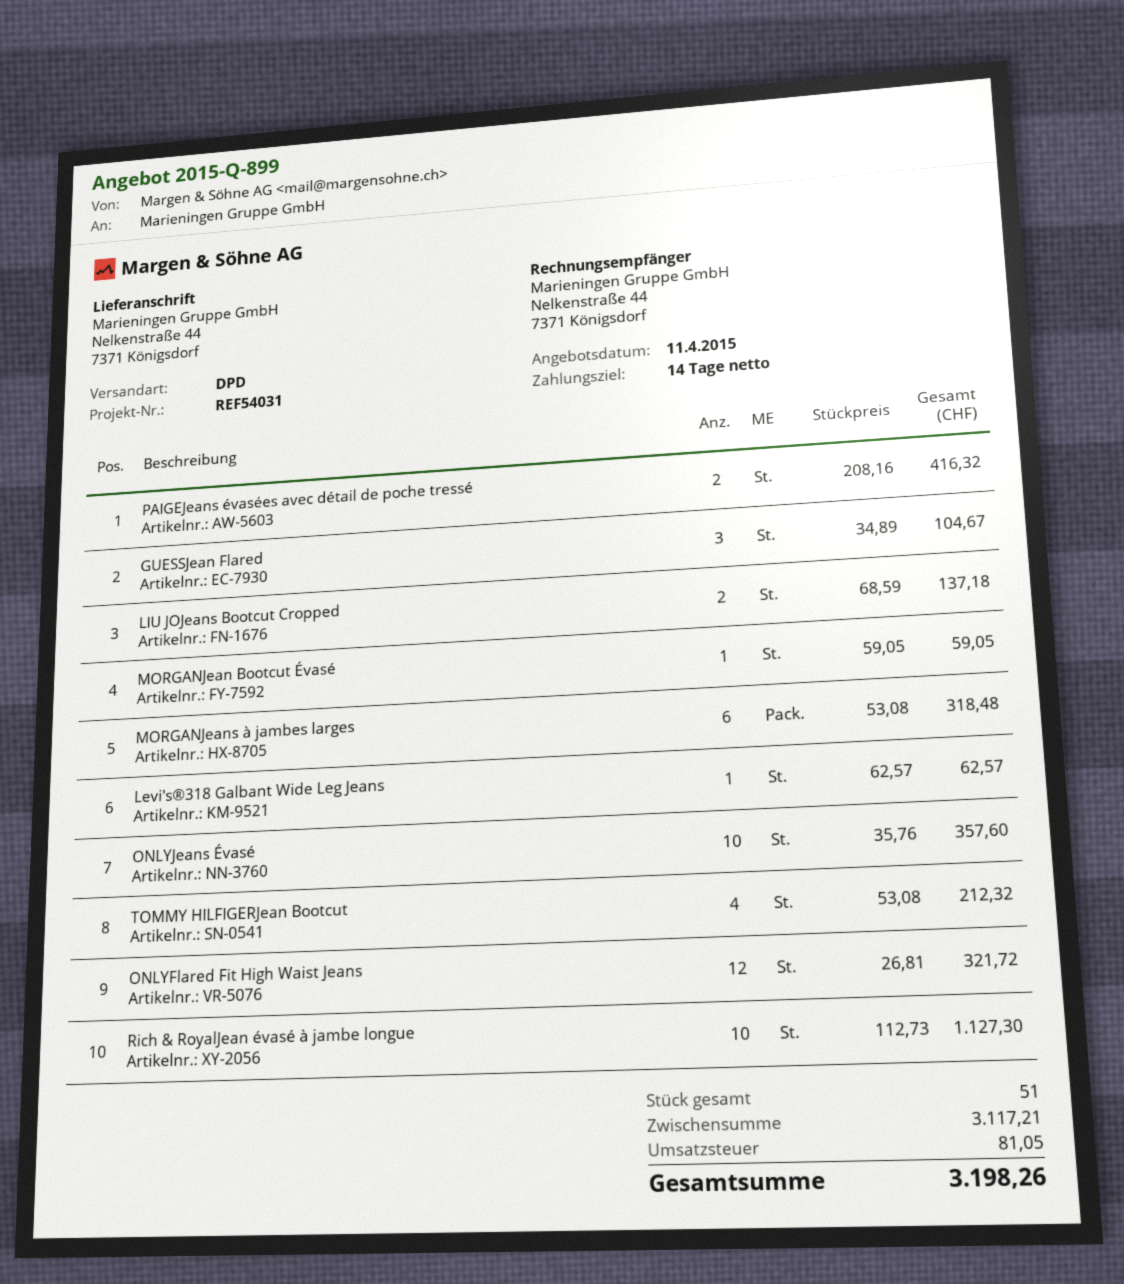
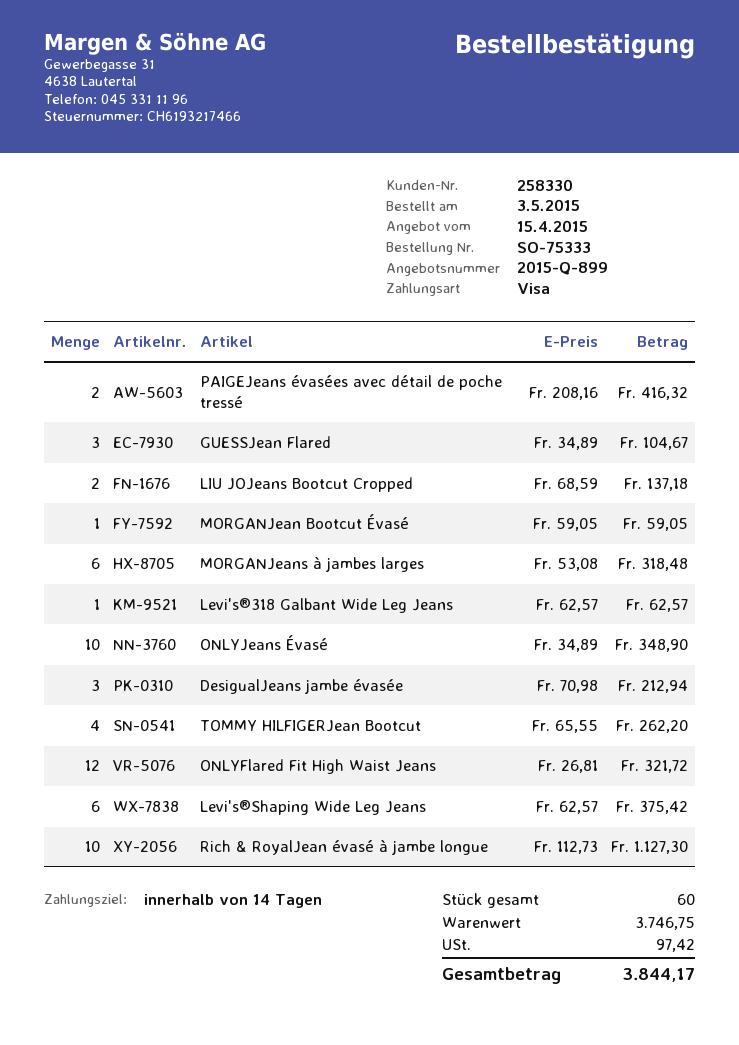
quote date: 2015-04-11 -> 2015-04-15
ONLYJeans Évasé: 10 x 35.76 = 357.60 -> 10 x 34.89 = 348.90
TOMMY HILFIGERJean Bootcut: 4 x 53.08 = 212.32 -> 4 x 65.55 = 262.20
DesigualJeans jambe évasée: none -> 3 x 70.98 = 212.94
Levi's®Shaping Wide Leg Jeans: none -> 6 x 62.57 = 375.42
total quantity: 51 -> 60
subtotal: 3117.21 -> 3746.75
tax: 81.05 -> 97.42
total: 3198.26 -> 3844.17

